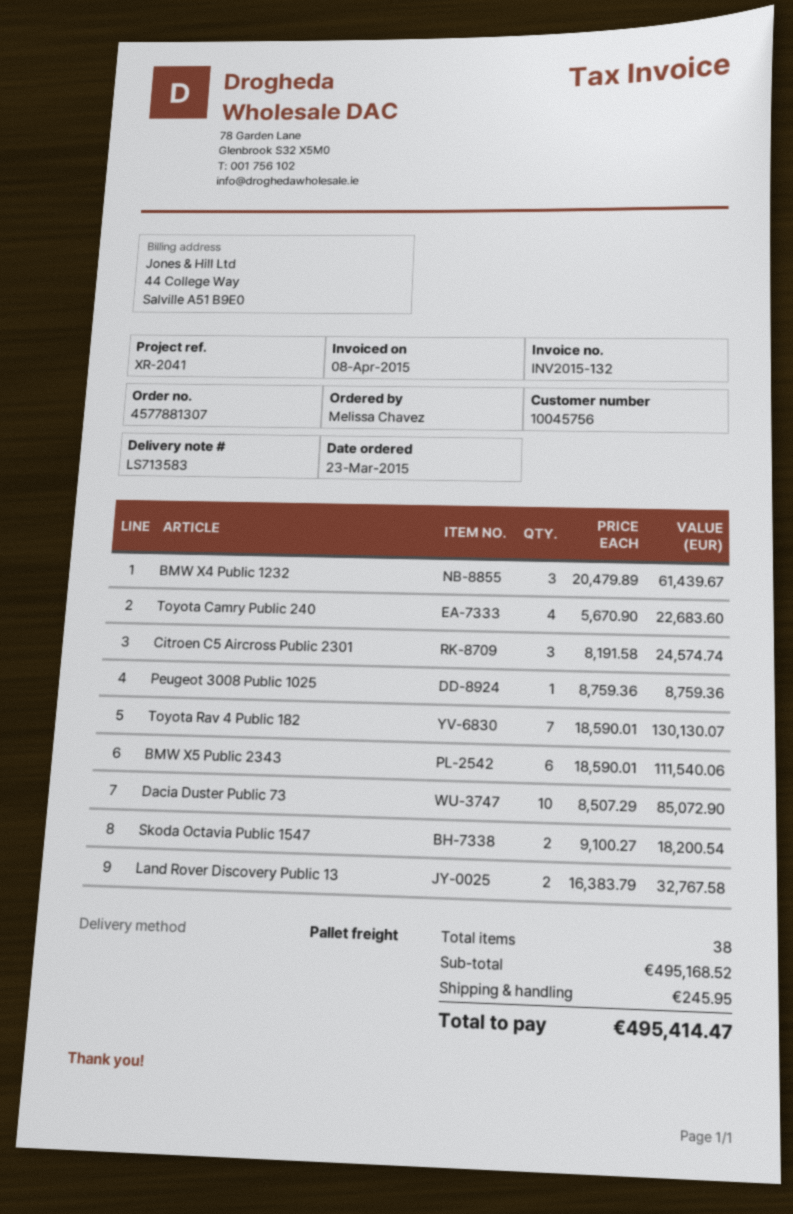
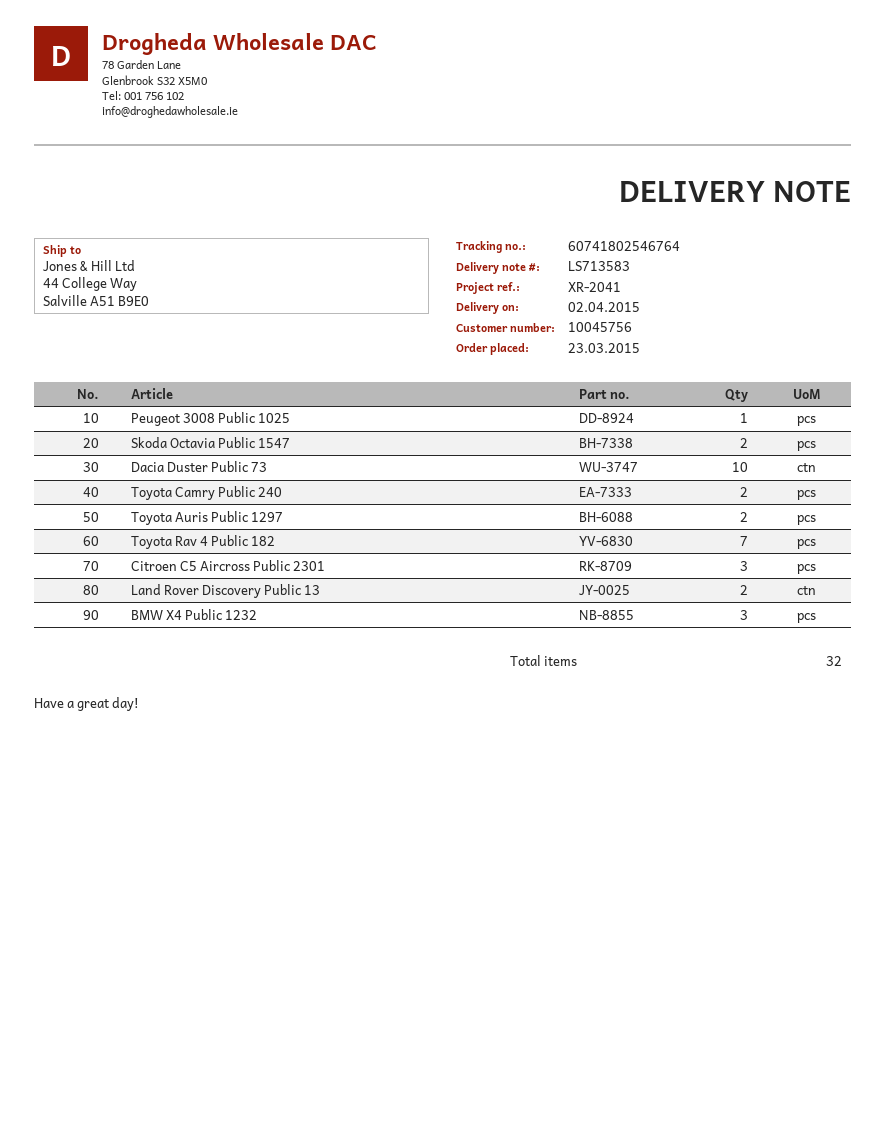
Toyota Camry Public 240: 4 -> 2
BMW X5 Public 2343: 6 -> none
Toyota Auris Public 1297: none -> 2
total quantity: 38 -> 32

